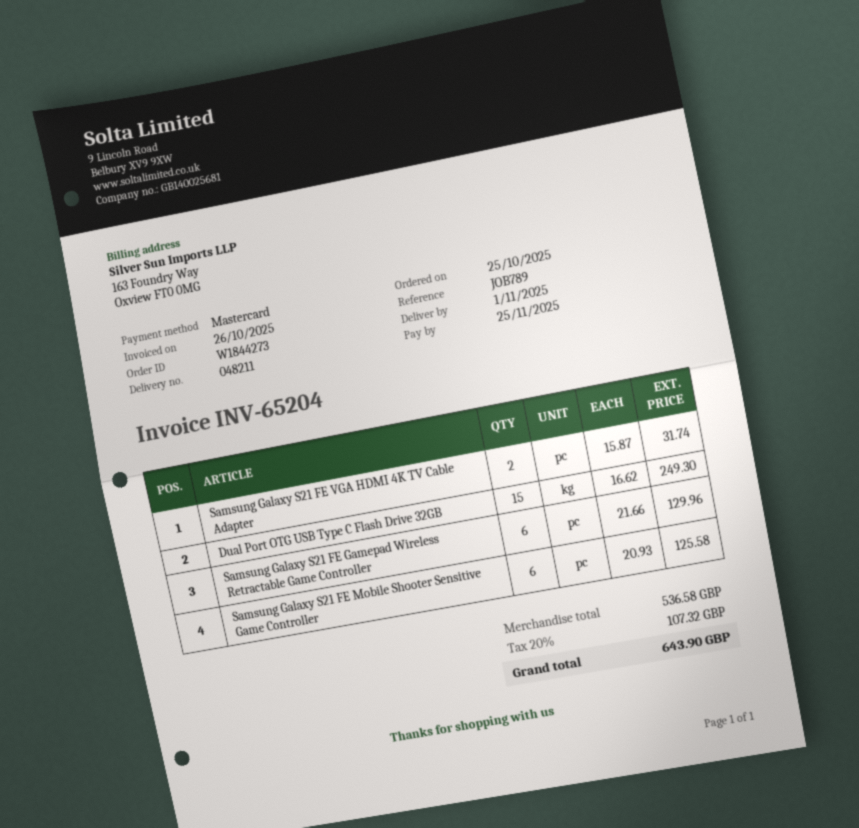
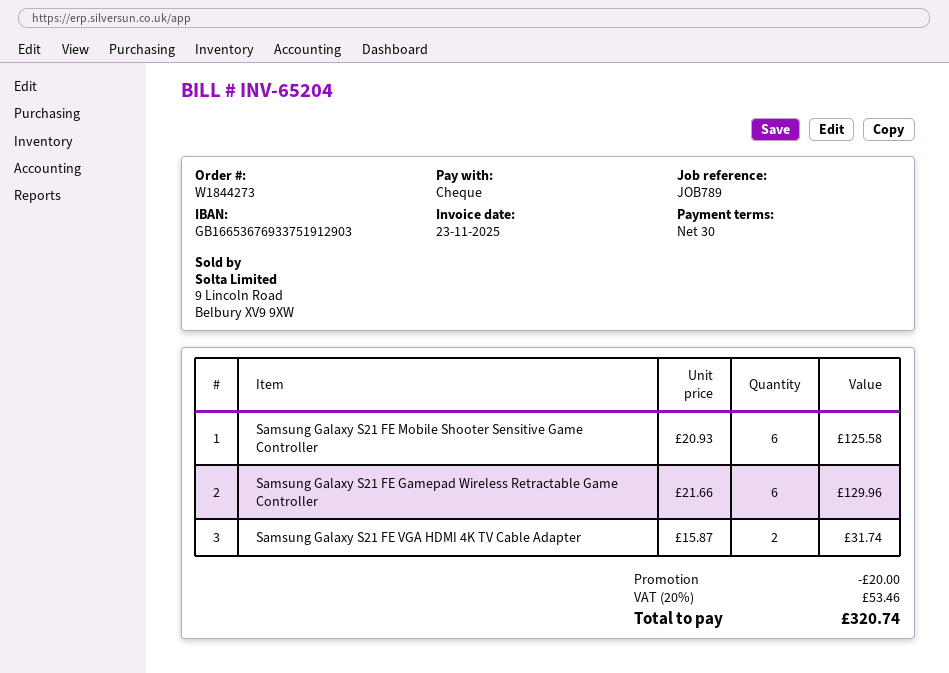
invoice date: 2025-10-26 -> 2025-11-23
payment method: Mastercard -> cheque
Dual Port OTG USB Type C Flash Drive 32GB: 15 x 16.62 = 249.30 -> none
discount: none -> 20.00
tax: 20% = 107.32 -> 20% = 53.46
total: 643.90 -> 320.74

